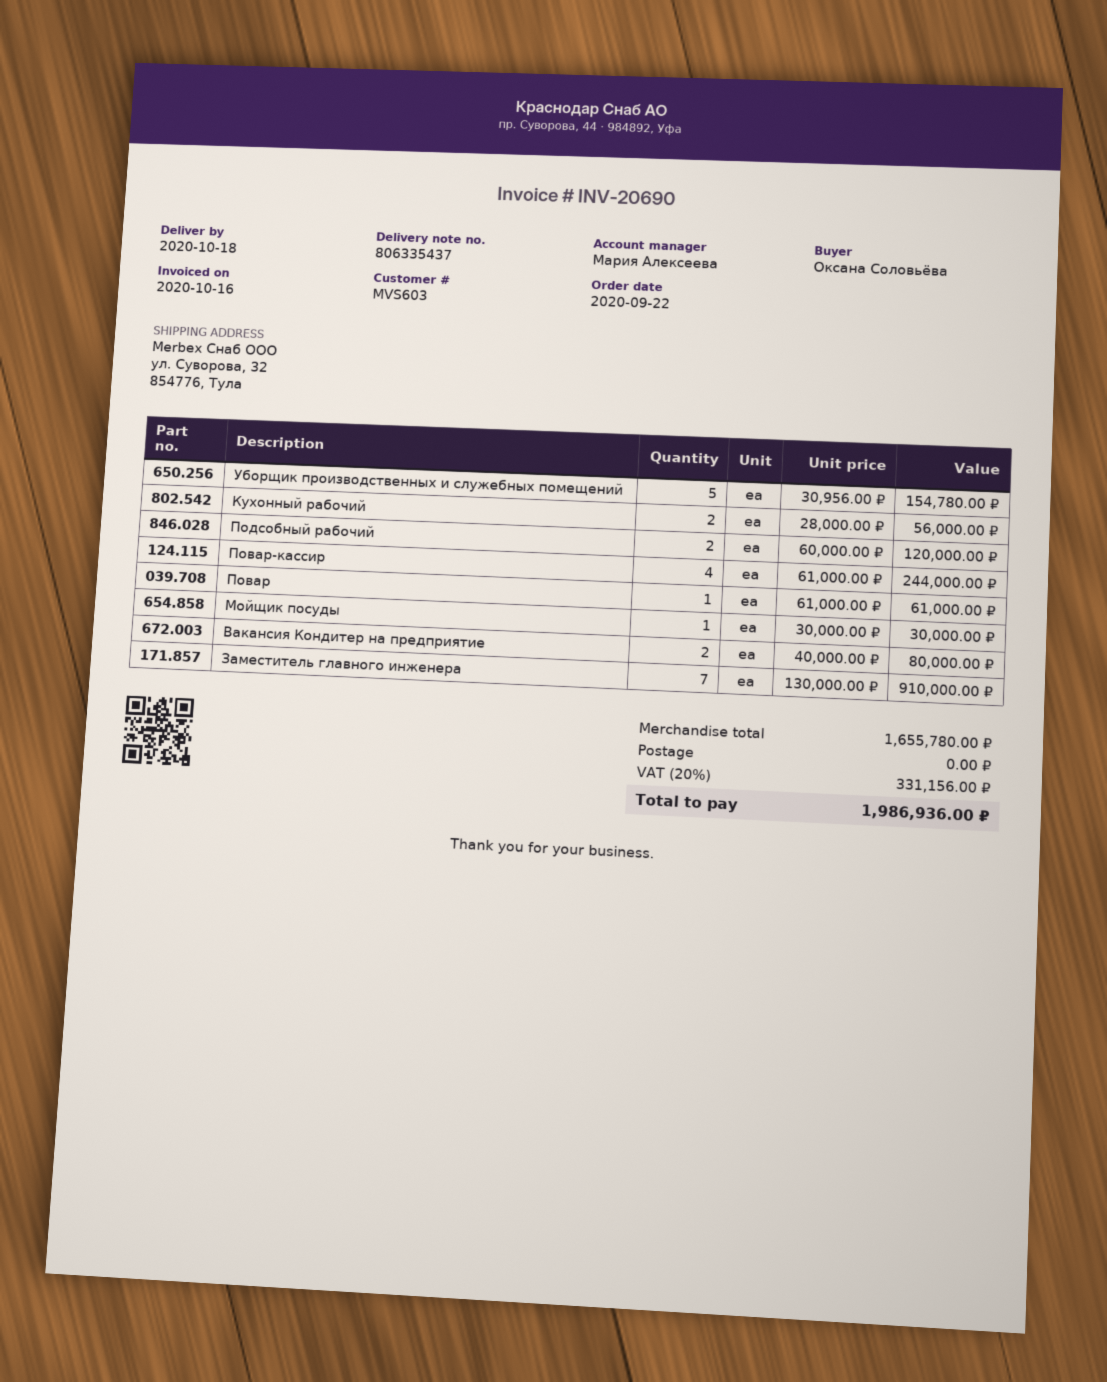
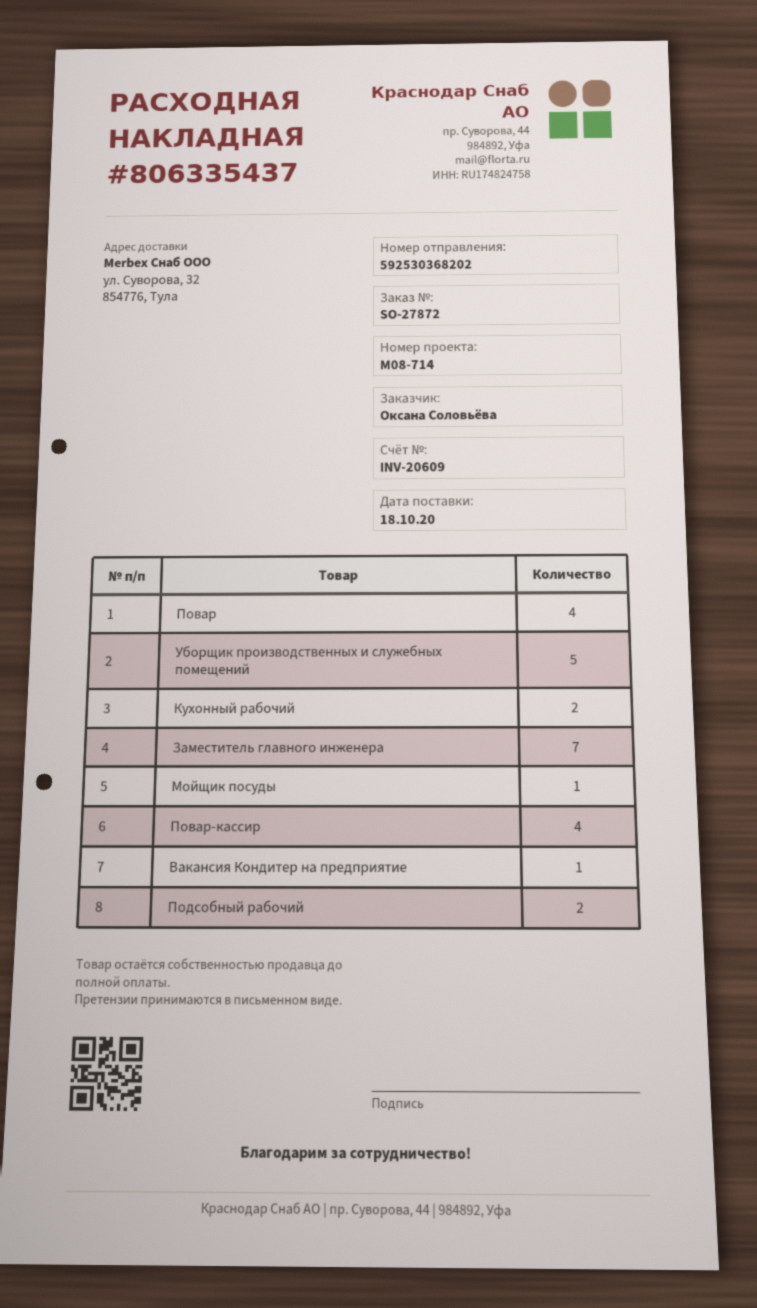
invoice number: INV-20690 -> INV-20609
Повар: 1 -> 4
Вакансия Кондитер на предприятие: 2 -> 1

